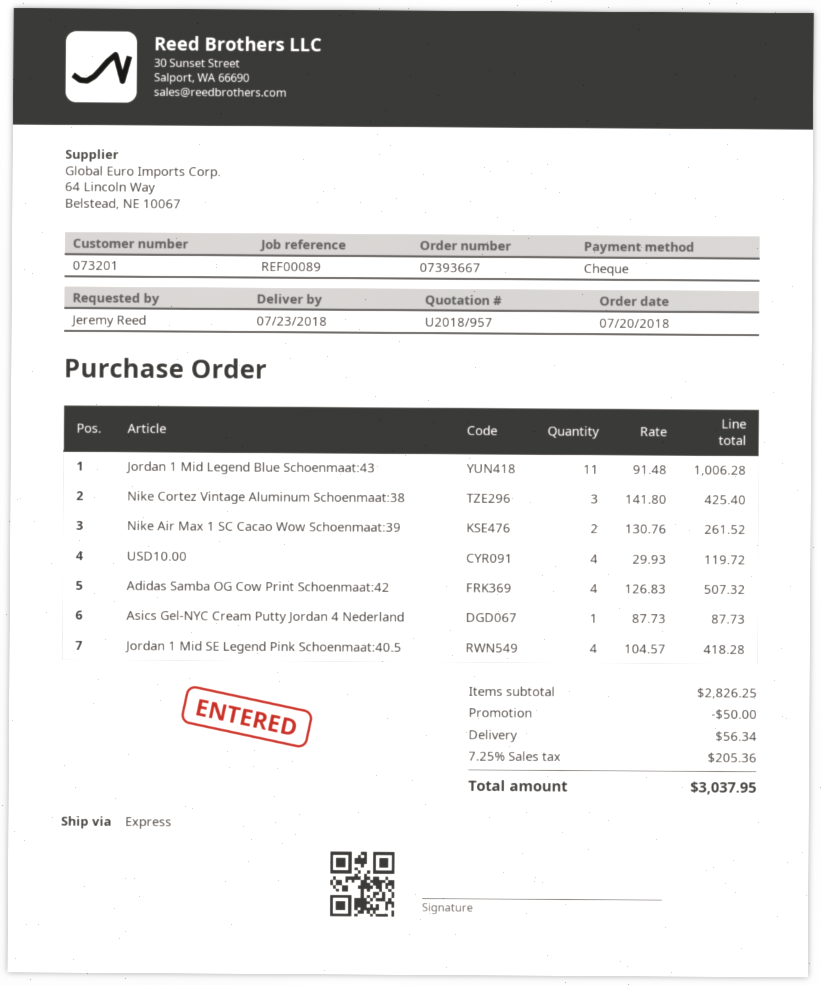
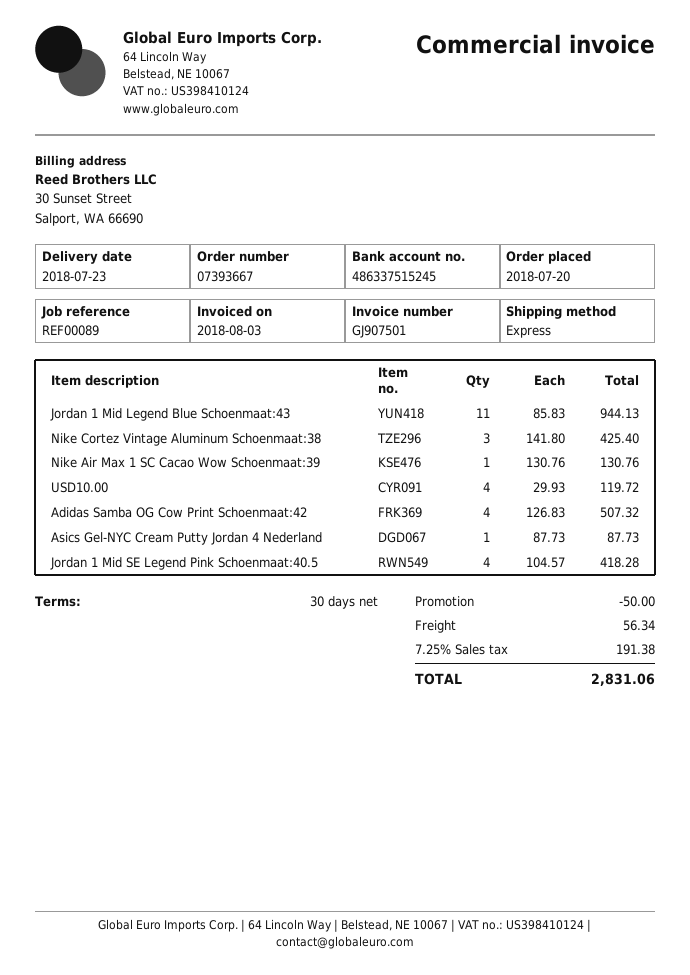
Jordan 1 Mid Legend Blue Schoenmaat:43: 11 x 91.48 = 1006.28 -> 11 x 85.83 = 944.13
Nike Air Max 1 SC Cacao Wow Schoenmaat:39: 2 x 130.76 = 261.52 -> 1 x 130.76 = 130.76
tax: 7.25% = 205.36 -> 7.25% = 191.38
total: 3037.95 -> 2831.06

